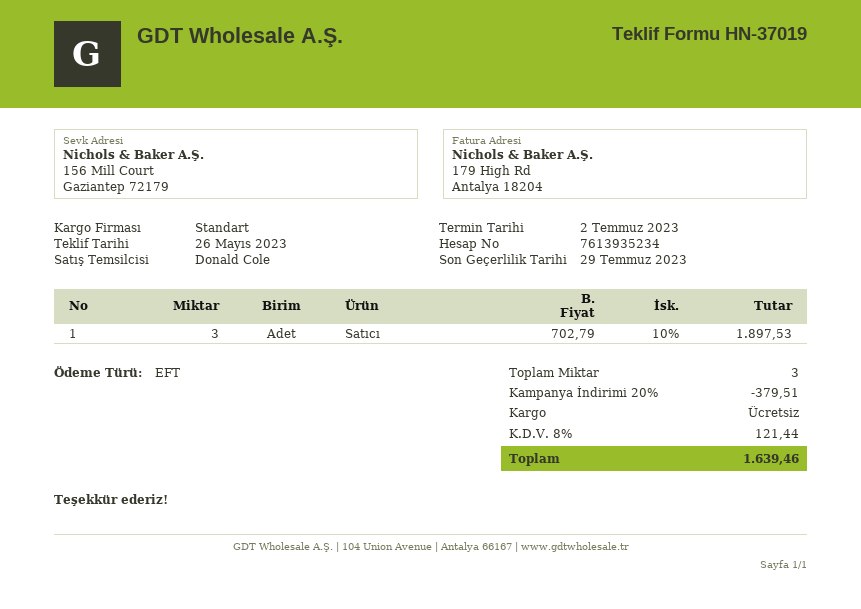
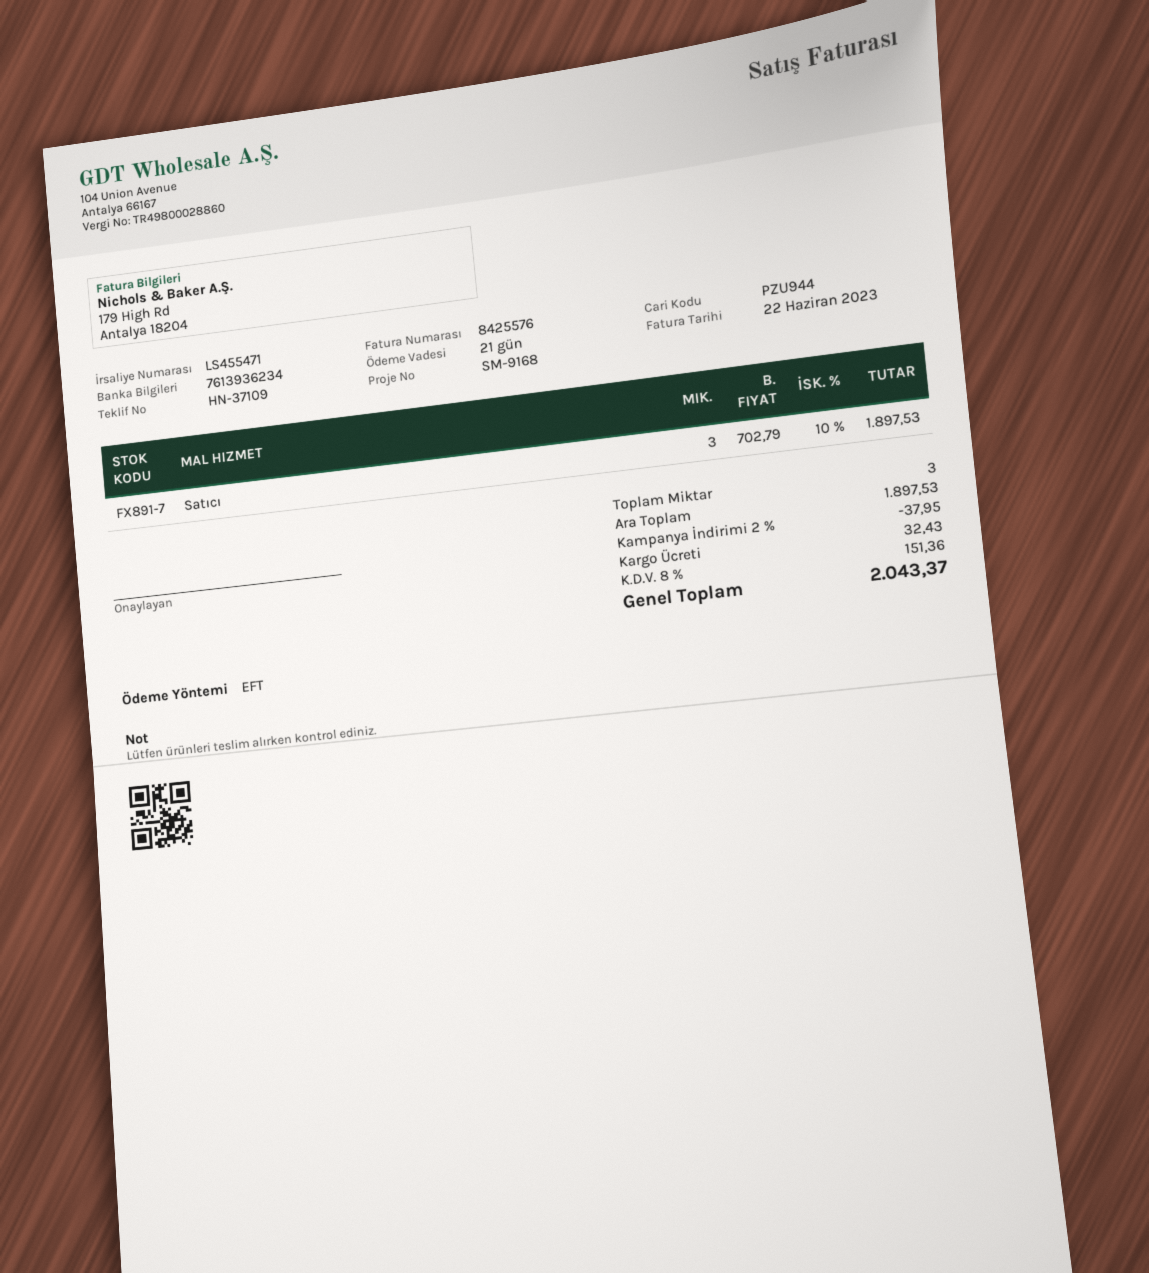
quote number: HN-37019 -> HN-37109
bank account: 7613935234 -> 7613936234
discount: 20% = 379.51 -> 2% = 37.95
shipping: 0.00 -> 32.43
tax: 8% = 121.44 -> 8% = 151.36
total: 1639.46 -> 2043.37

